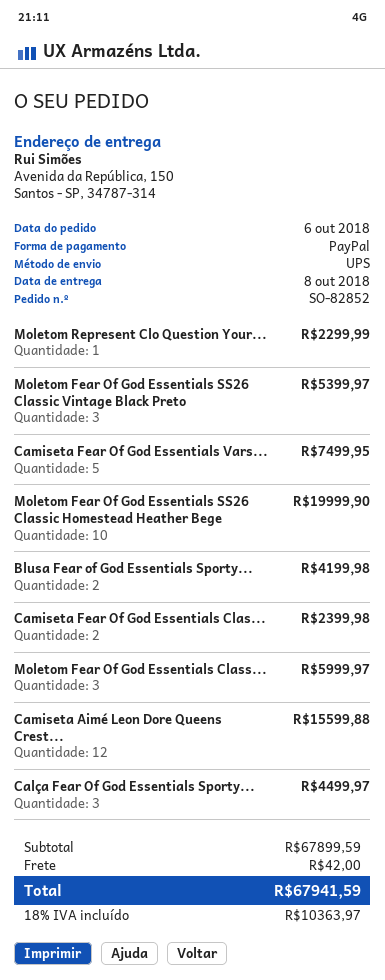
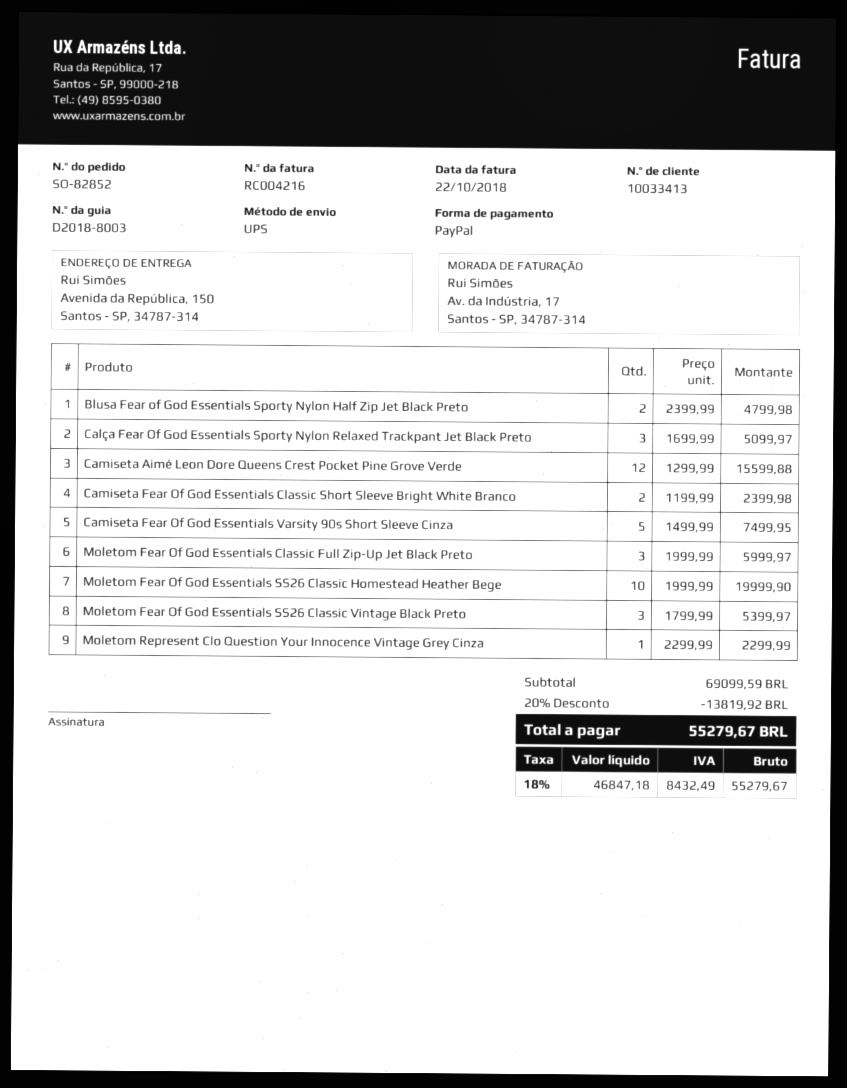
Blusa Fear of God Essentials Sporty...: 2 for 4199.98 -> 2 for 4799.98
Calça Fear Of God Essentials Sporty...: 3 for 4499.97 -> 3 for 5099.97
subtotal: 67899.59 -> 69099.59
discount: none -> 20% = 13819.92
shipping: 42.00 -> none
tax: 18% = 10363.97 -> 18% = 8432.49
total: 67941.59 -> 55279.67

